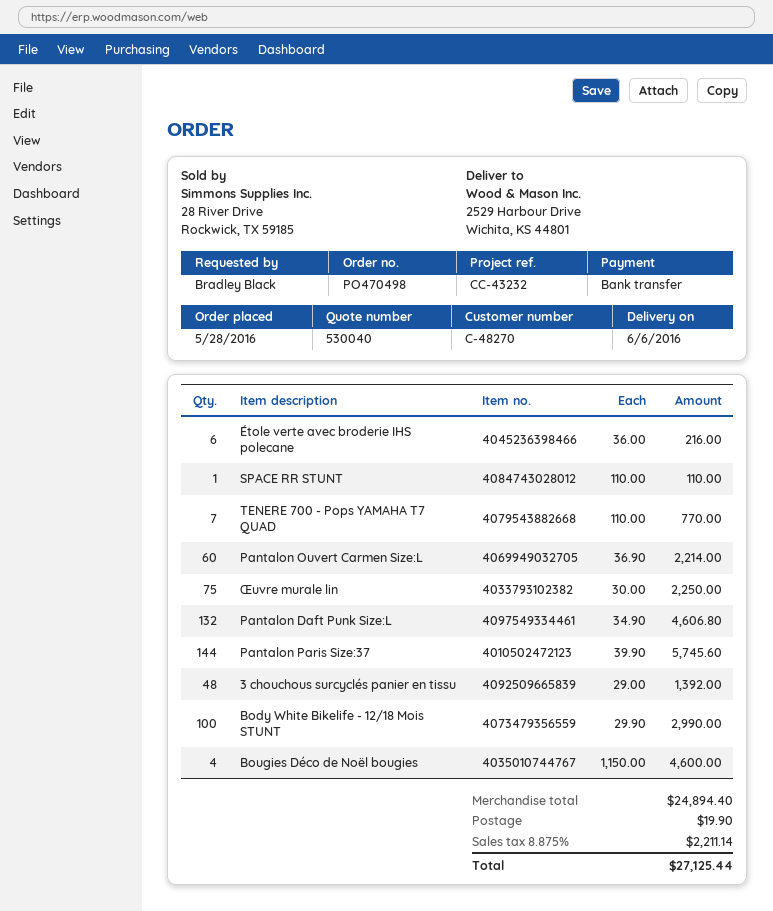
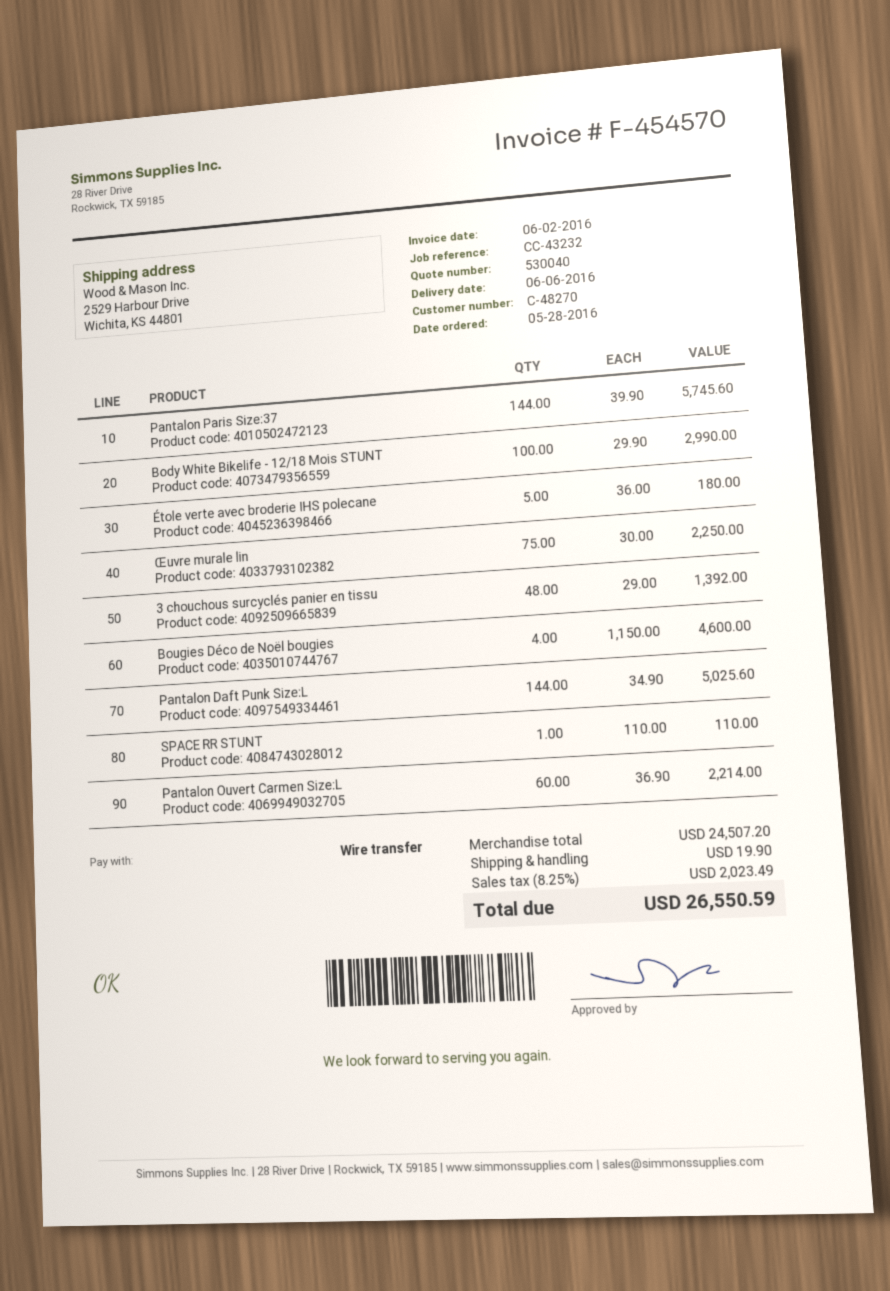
Étole verte avec broderie IHS polecane: 6 x 36.00 = 216.00 -> 5 x 36.00 = 180.00
TENERE 700 - Pops YAMAHA T7 QUAD: 7 x 110.00 = 770.00 -> none
Pantalon Daft Punk Size:L: 132 x 34.90 = 4606.80 -> 144 x 34.90 = 5025.60
subtotal: 24894.40 -> 24507.20
tax: 8.875% = 2211.14 -> 8.25% = 2023.49
total: 27125.44 -> 26550.59

